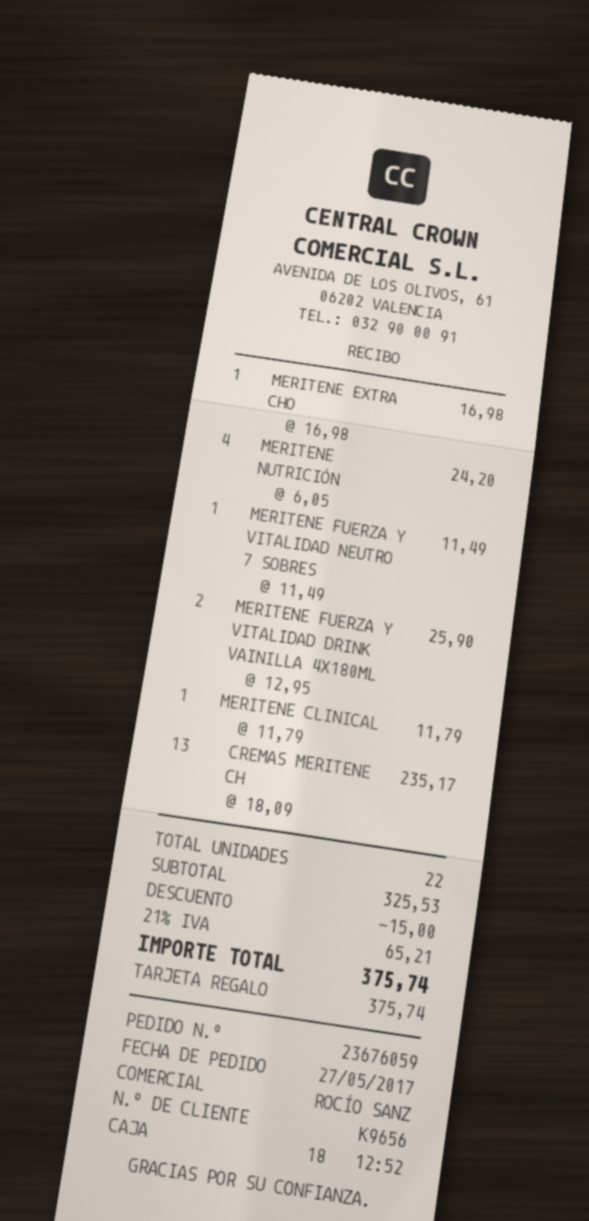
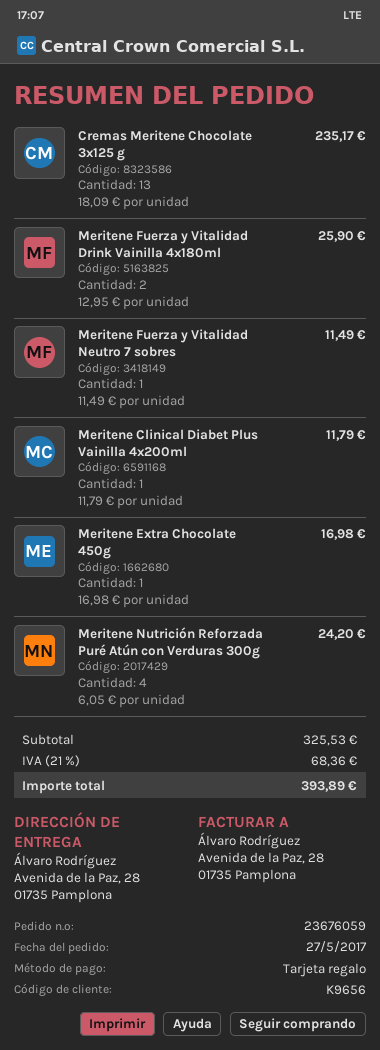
discount: 15.00 -> none
tax: 21% = 65.21 -> 21% = 68.36
total: 375.74 -> 393.89

